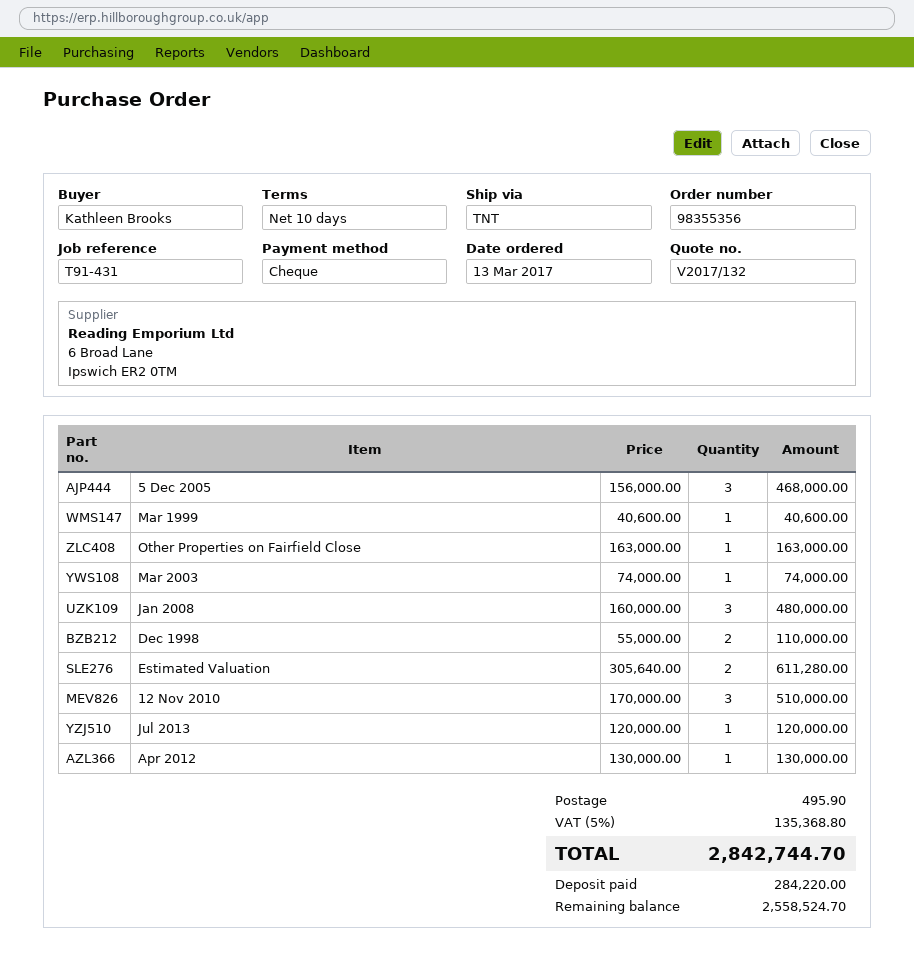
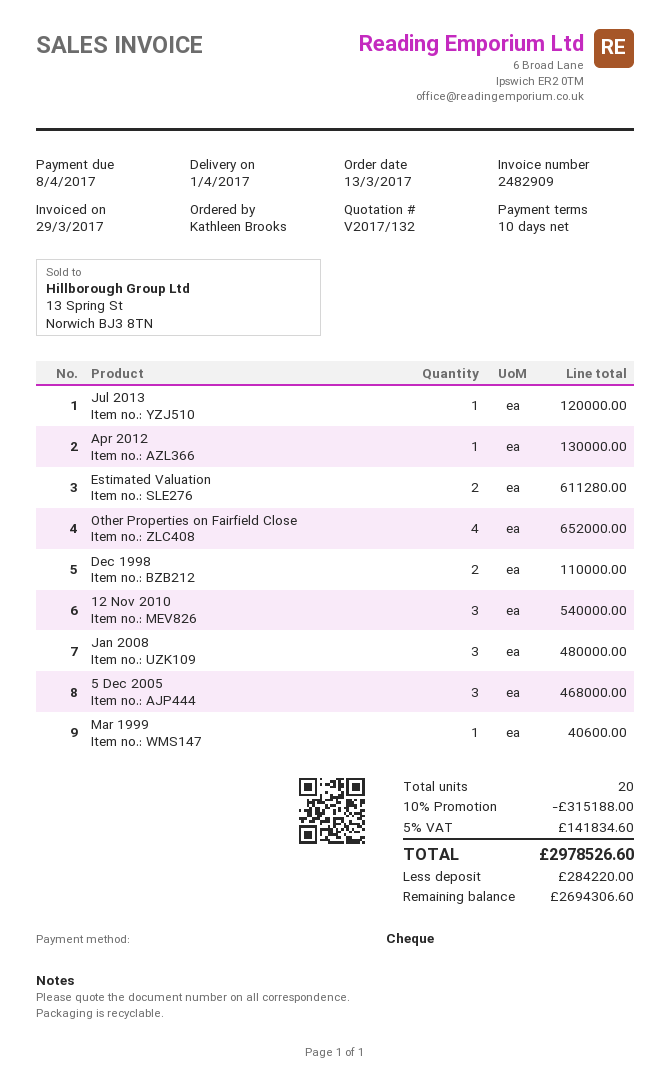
Other Properties on Fairfield Close: 1 for 163000.00 -> 4 for 652000.00
Mar 2003: 1 for 74000.00 -> none
12 Nov 2010: 3 for 510000.00 -> 3 for 540000.00
discount: none -> 10% = 315188.00
shipping: 495.90 -> none
tax: 5% = 135368.80 -> 5% = 141834.60
total: 2842744.70 -> 2978526.60
balance: 2558524.70 -> 2694306.60

